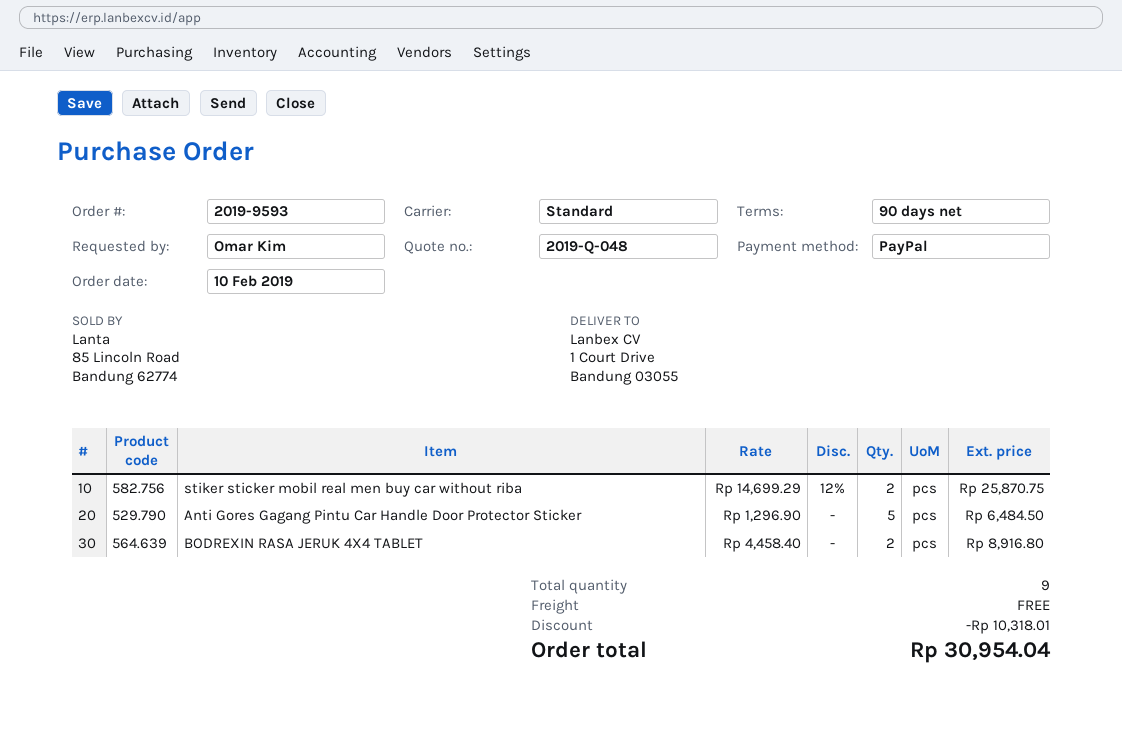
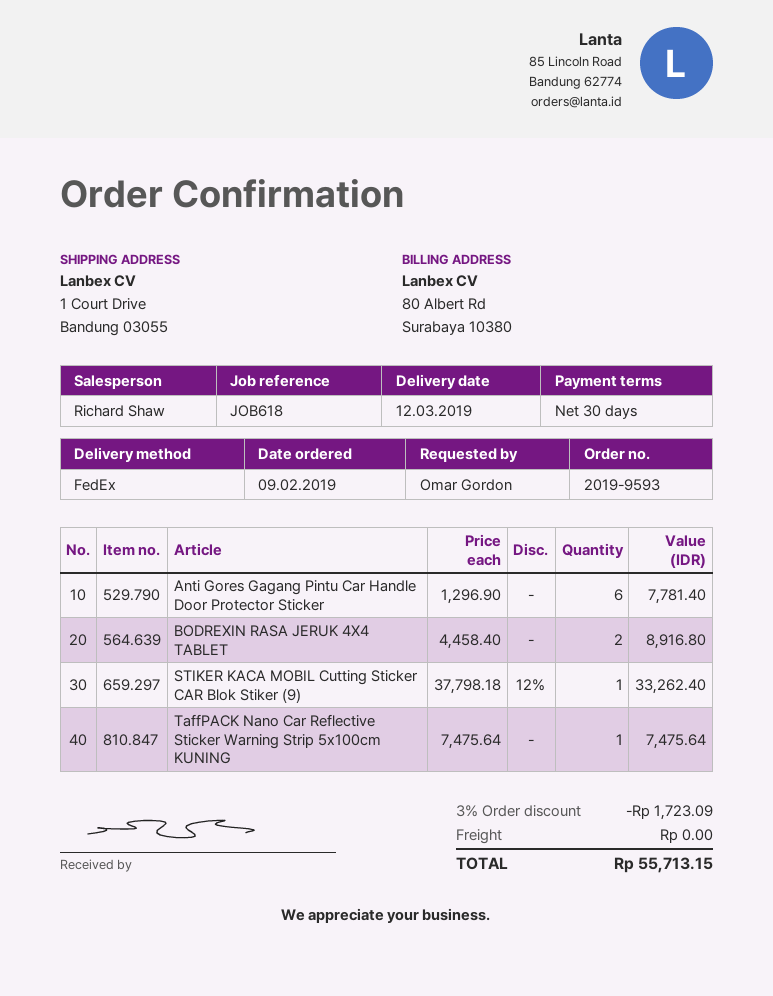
order date: 2019-02-10 -> 2019-02-09
payment terms: 90 days -> 30 days
ordered by: Omar Kim -> Omar Gordon
shipping method: standard -> FedEx
stiker sticker mobil real men buy car without riba: 2 x 14699.29 - 12% = 25870.75 -> none
Anti Gores Gagang Pintu Car Handle Door Protector Sticker: 5 x 1296.90 = 6484.50 -> 6 x 1296.90 = 7781.40
STIKER KACA MOBIL Cutting Sticker CAR Blok Stiker (9): none -> 1 x 37798.18 - 12% = 33262.40
TaffPACK Nano Car Reflective Sticker Warning Strip 5x100cm KUNING: none -> 1 x 7475.64 = 7475.64
discount: 10318.01 -> 1723.09
total: 30954.04 -> 55713.15

